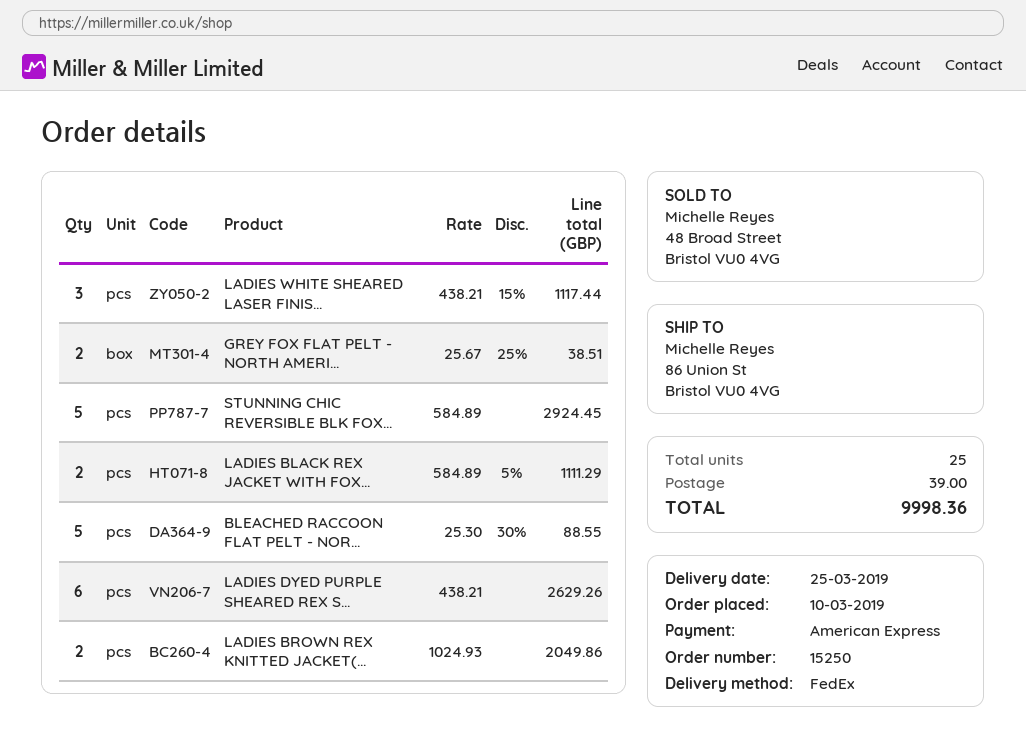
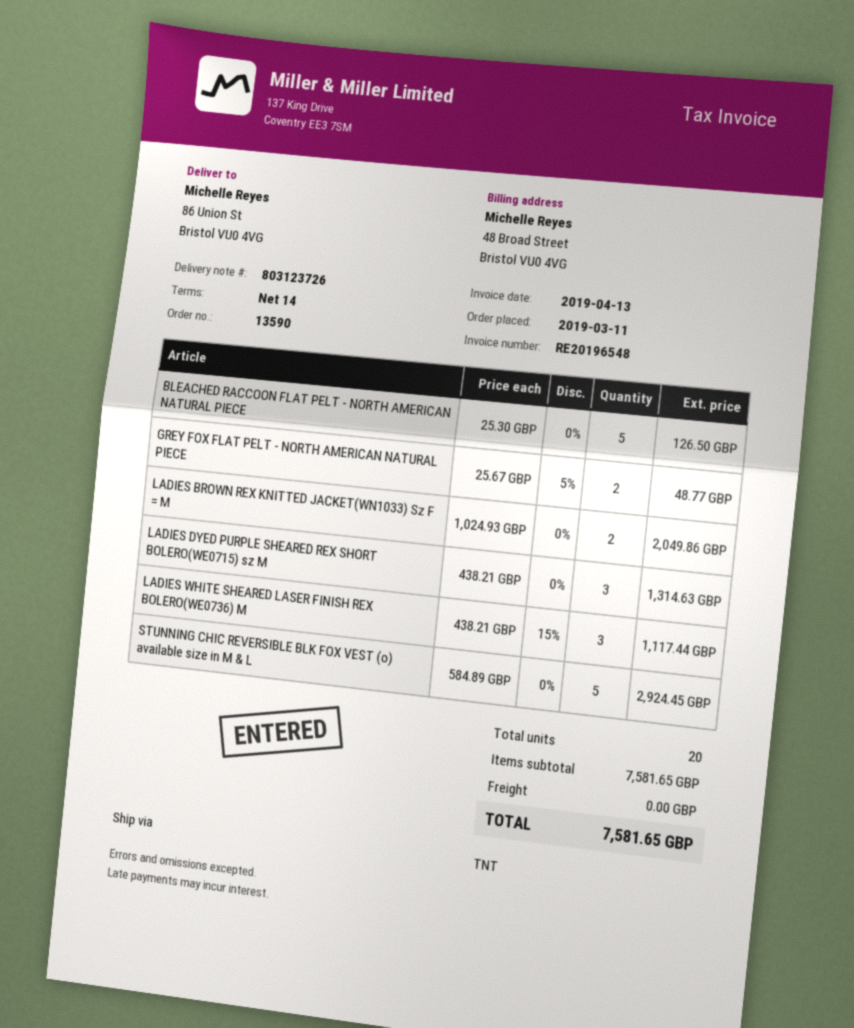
order number: 15250 -> 13590
order date: 2019-03-10 -> 2019-03-11
shipping method: FedEx -> TNT
GREY FOX FLAT PELT - NORTH AMERI...: 2 x 25.67 - 25% = 38.51 -> 2 x 25.67 - 5% = 48.77
LADIES BLACK REX JACKET WITH FOX...: 2 x 584.89 - 5% = 1111.29 -> none
BLEACHED RACCOON FLAT PELT - NOR...: 5 x 25.30 - 30% = 88.55 -> 5 x 25.30 = 126.50
LADIES DYED PURPLE SHEARED REX S...: 6 x 438.21 = 2629.26 -> 3 x 438.21 = 1314.63
total quantity: 25 -> 20
shipping: 39.00 -> 0.00
total: 9998.36 -> 7581.65

